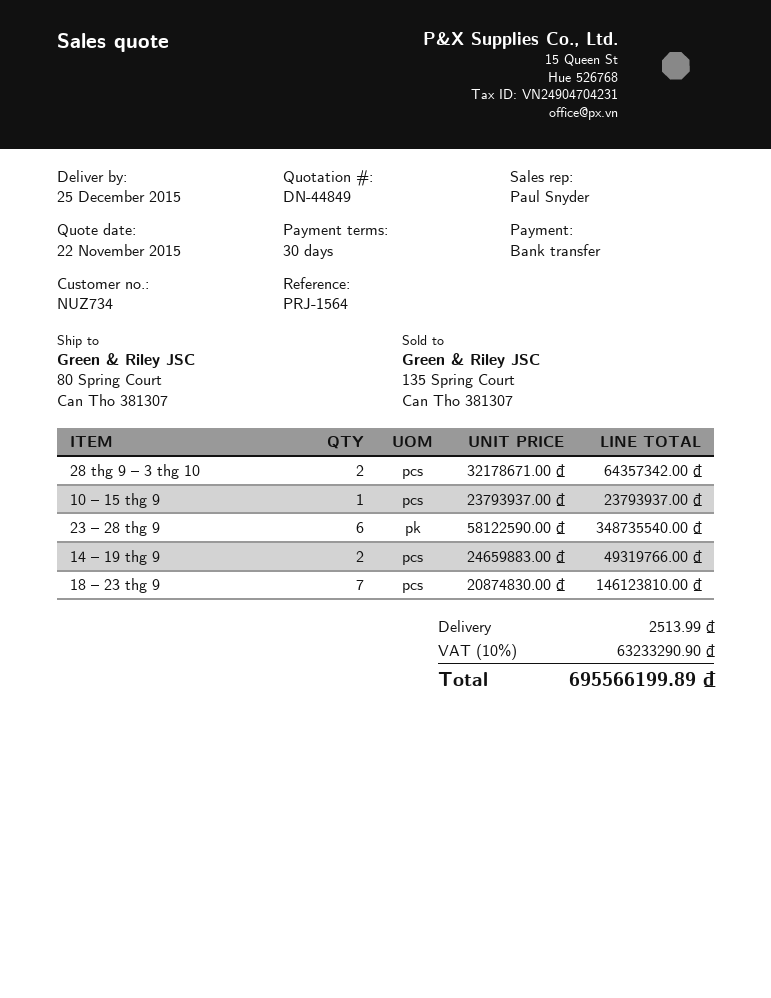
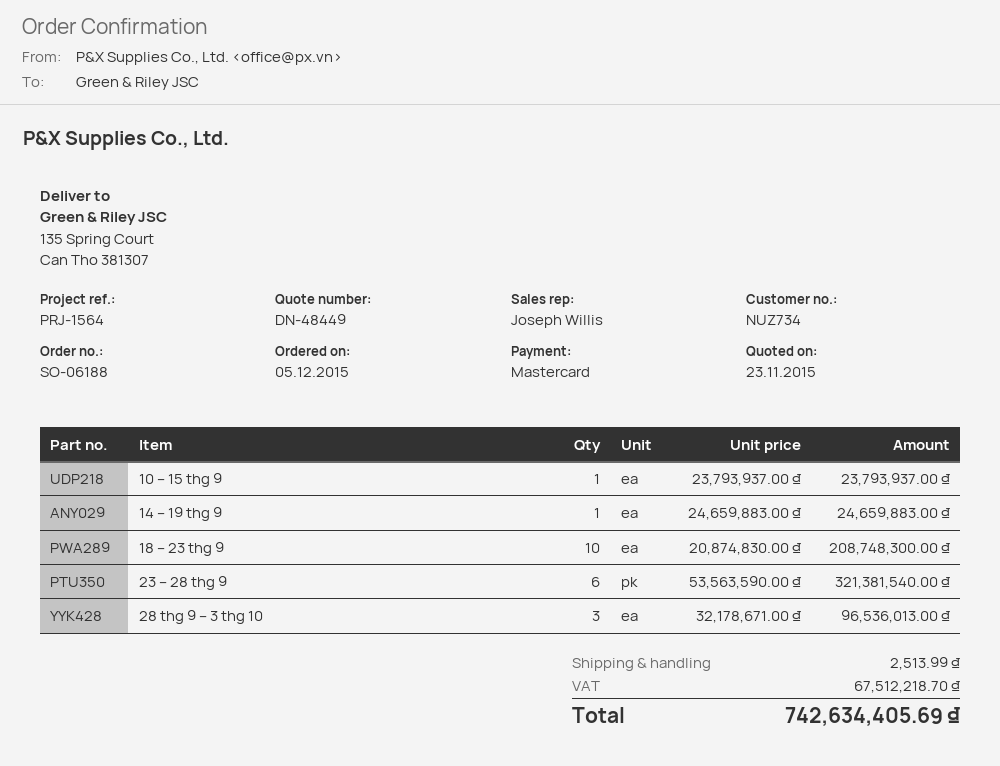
quote number: DN-44849 -> DN-48449
quote date: 2015-11-22 -> 2015-11-23
sales rep: Paul Snyder -> Joseph Willis
payment method: bank transfer -> Mastercard
ship to: 80 Spring Court, Can Tho 381307 -> 135 Spring Court, Can Tho 381307
28 thg 9 – 3 thg 10: 2 x 32178671.00 = 64357342.00 -> 3 x 32178671.00 = 96536013.00
23 – 28 thg 9: 6 x 58122590.00 = 348735540.00 -> 6 x 53563590.00 = 321381540.00
14 – 19 thg 9: 2 x 24659883.00 = 49319766.00 -> 1 x 24659883.00 = 24659883.00
18 – 23 thg 9: 7 x 20874830.00 = 146123810.00 -> 10 x 20874830.00 = 208748300.00
tax: 63233290.90 -> 67512218.70
total: 695566199.89 -> 742634405.69

